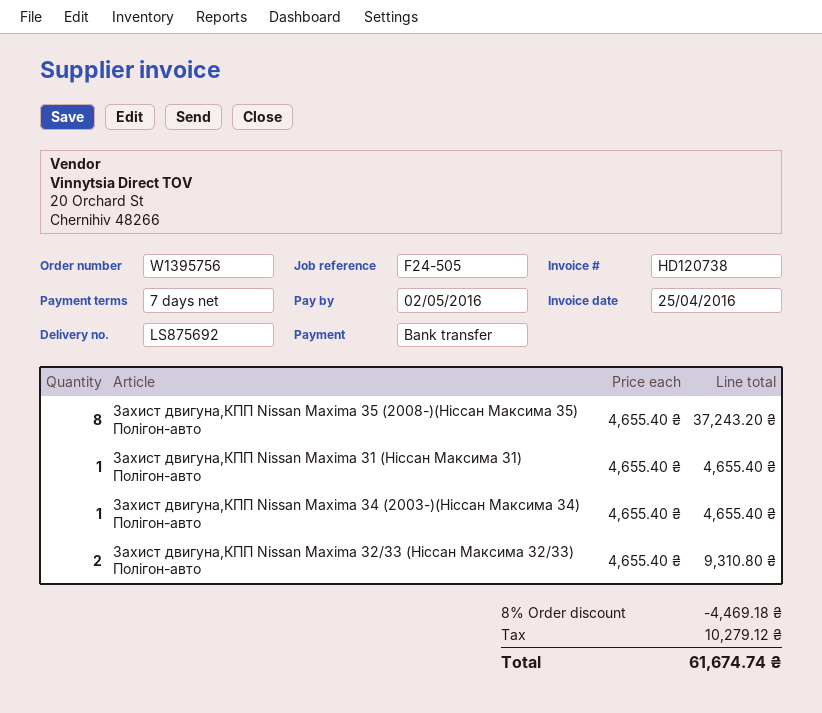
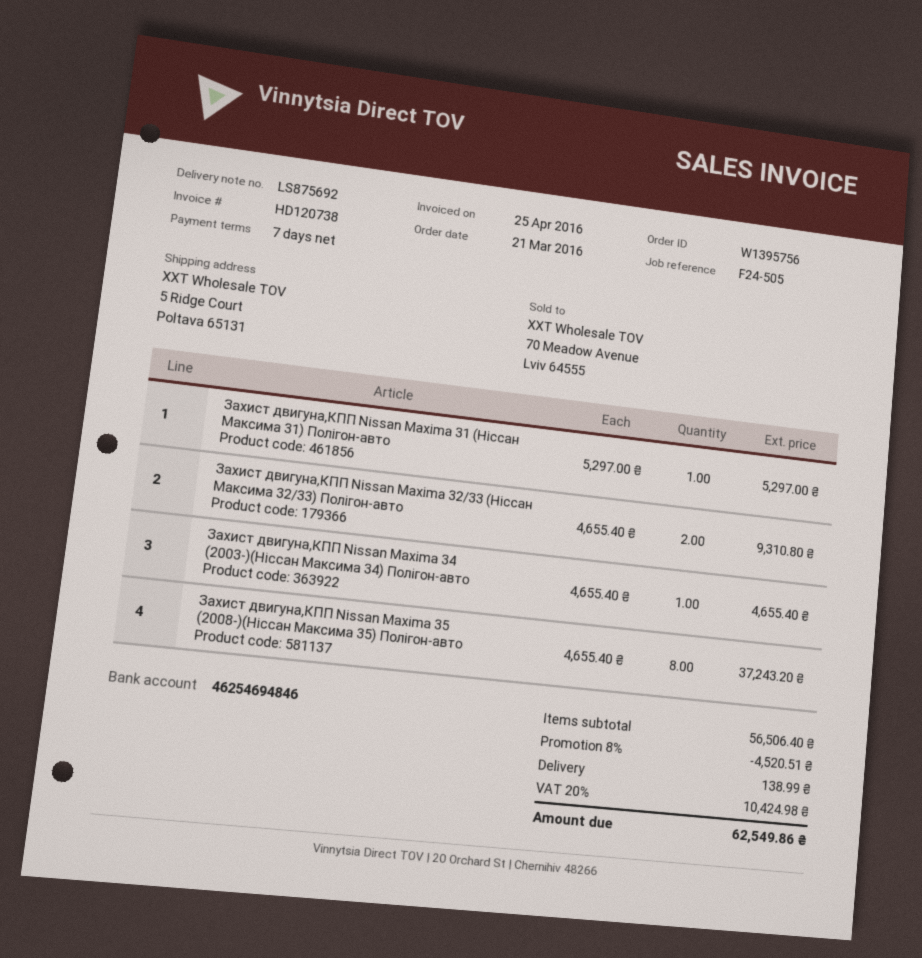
Захист двигуна,КПП Nissan Maxima 31 (Ніссан Максима 31) Полігон-авто: 1 x 4655.40 = 4655.40 -> 1 x 5297.00 = 5297.00
discount: 8% = 4469.18 -> 8% = 4520.51
shipping: none -> 138.99
tax: 10279.12 -> 10424.98
total: 61674.74 -> 62549.86

